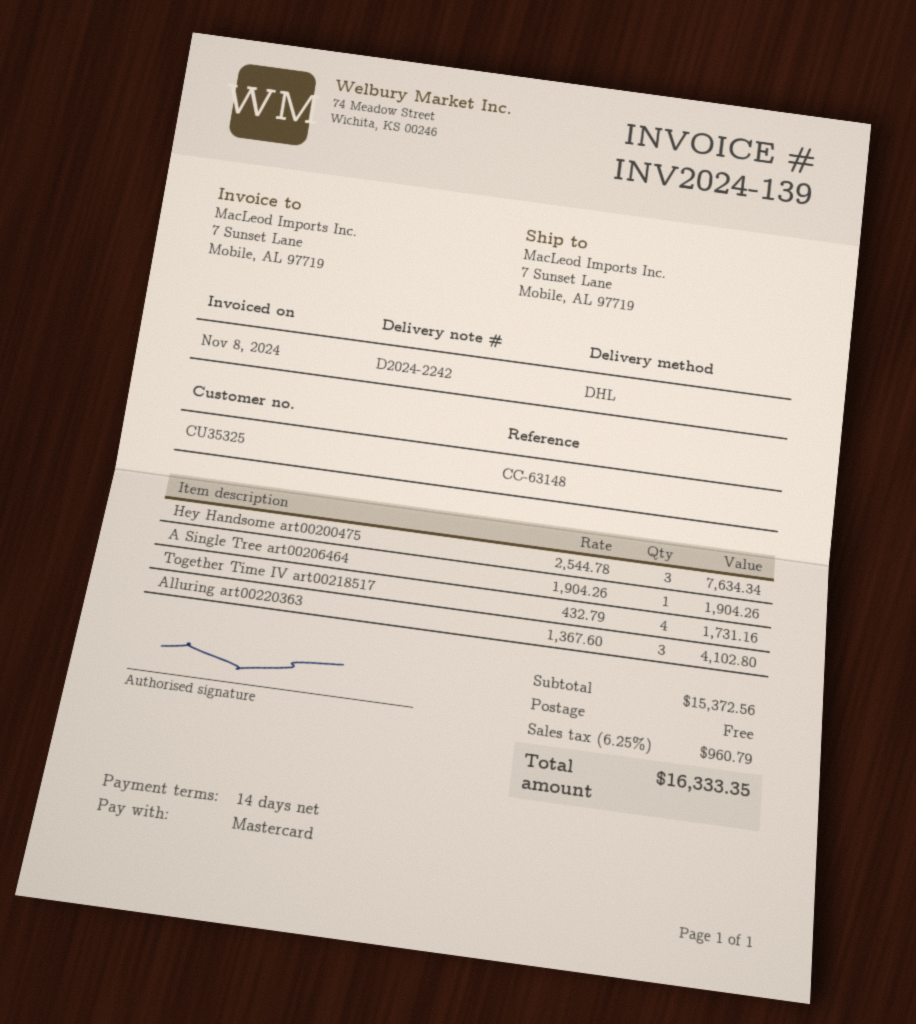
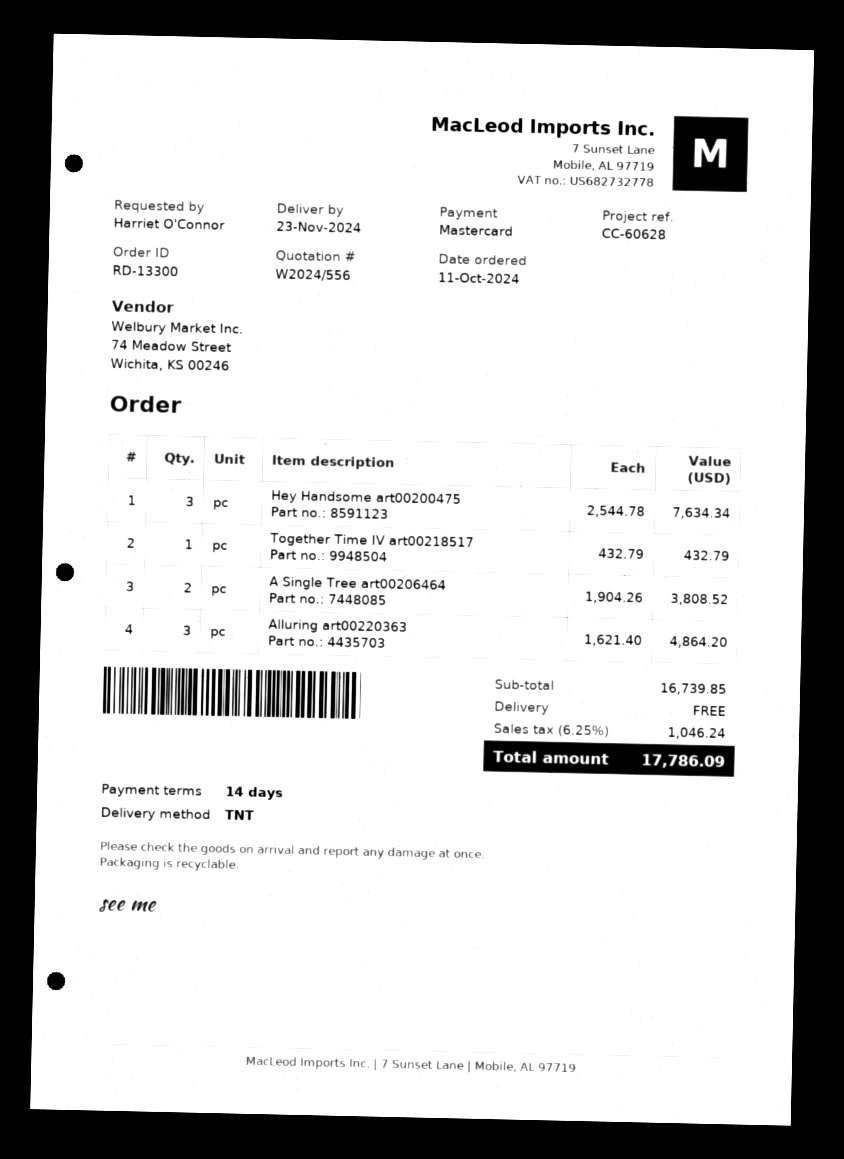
reference: CC-63148 -> CC-60628
shipping method: DHL -> TNT
A Single Tree art00206464: 1 x 1904.26 = 1904.26 -> 2 x 1904.26 = 3808.52
Together Time IV art00218517: 4 x 432.79 = 1731.16 -> 1 x 432.79 = 432.79
Alluring art00220363: 3 x 1367.60 = 4102.80 -> 3 x 1621.40 = 4864.20
subtotal: 15372.56 -> 16739.85
tax: 6.25% = 960.79 -> 6.25% = 1046.24
total: 16333.35 -> 17786.09

